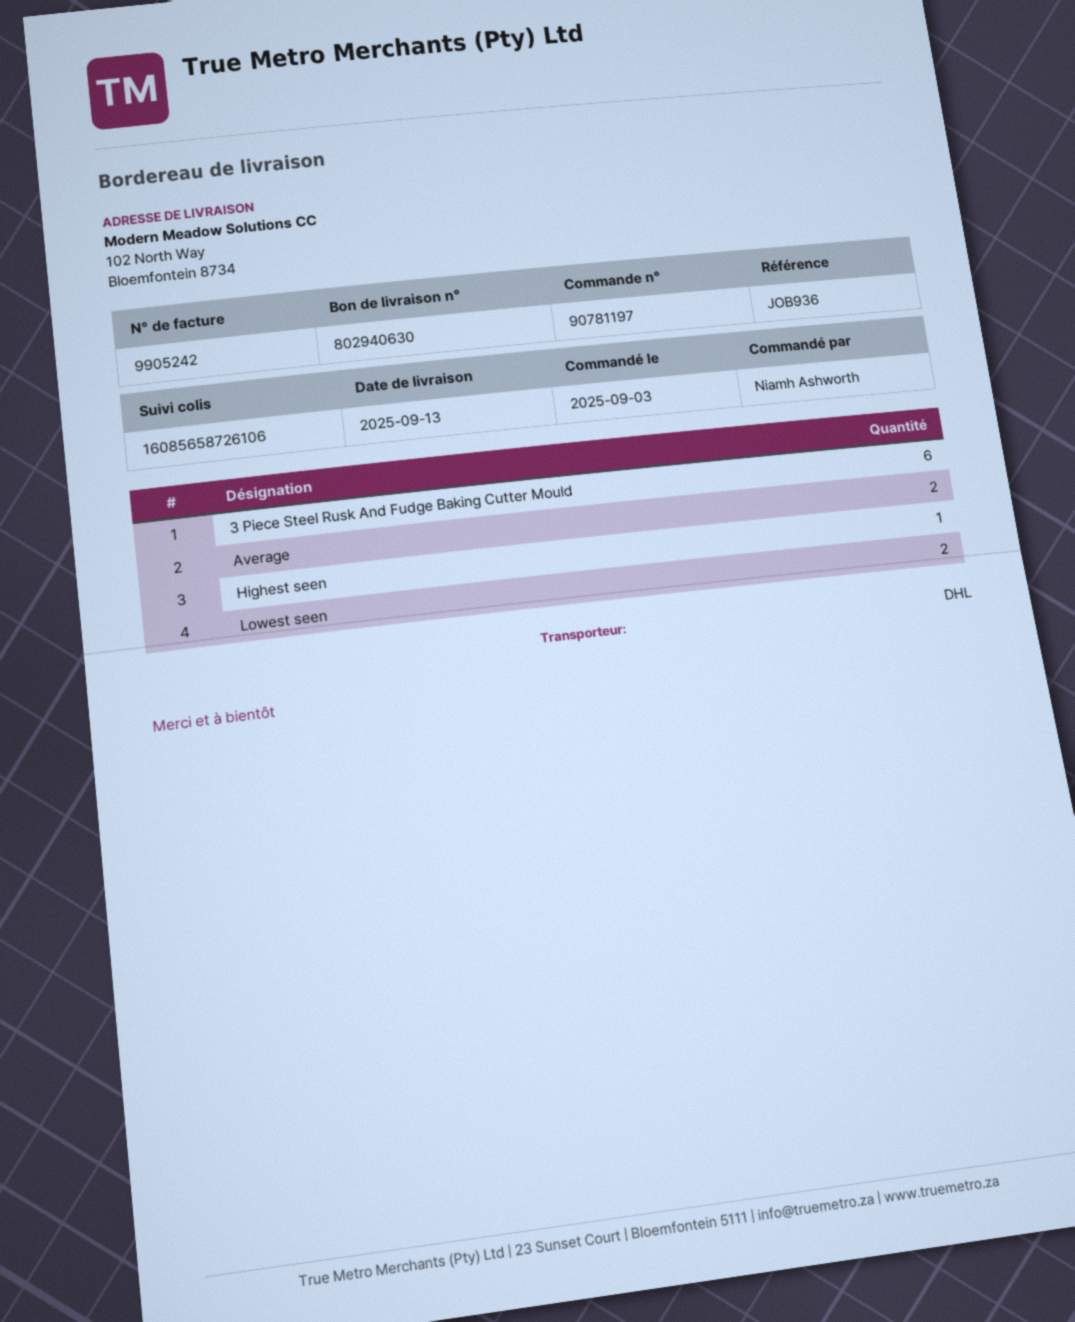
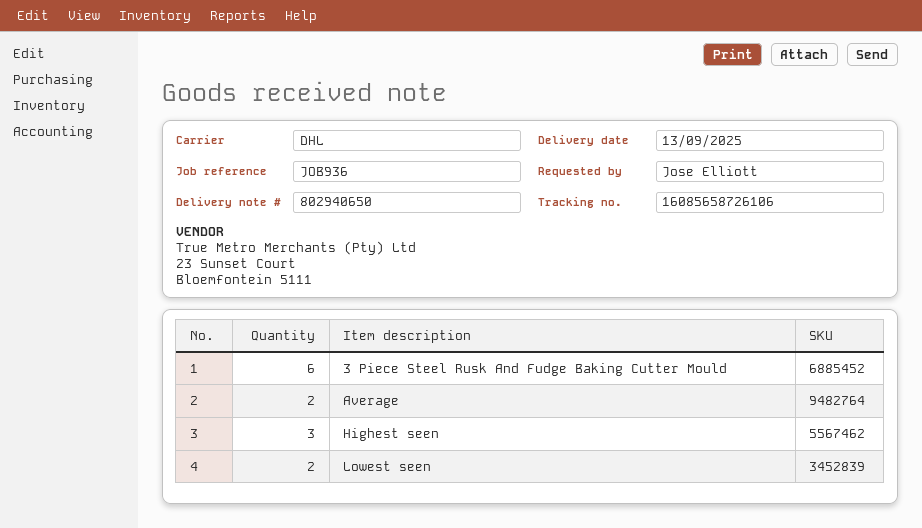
delivery note number: 802940630 -> 802940650
ordered by: Niamh Ashworth -> Jose Elliott
Highest seen: 1 -> 3

